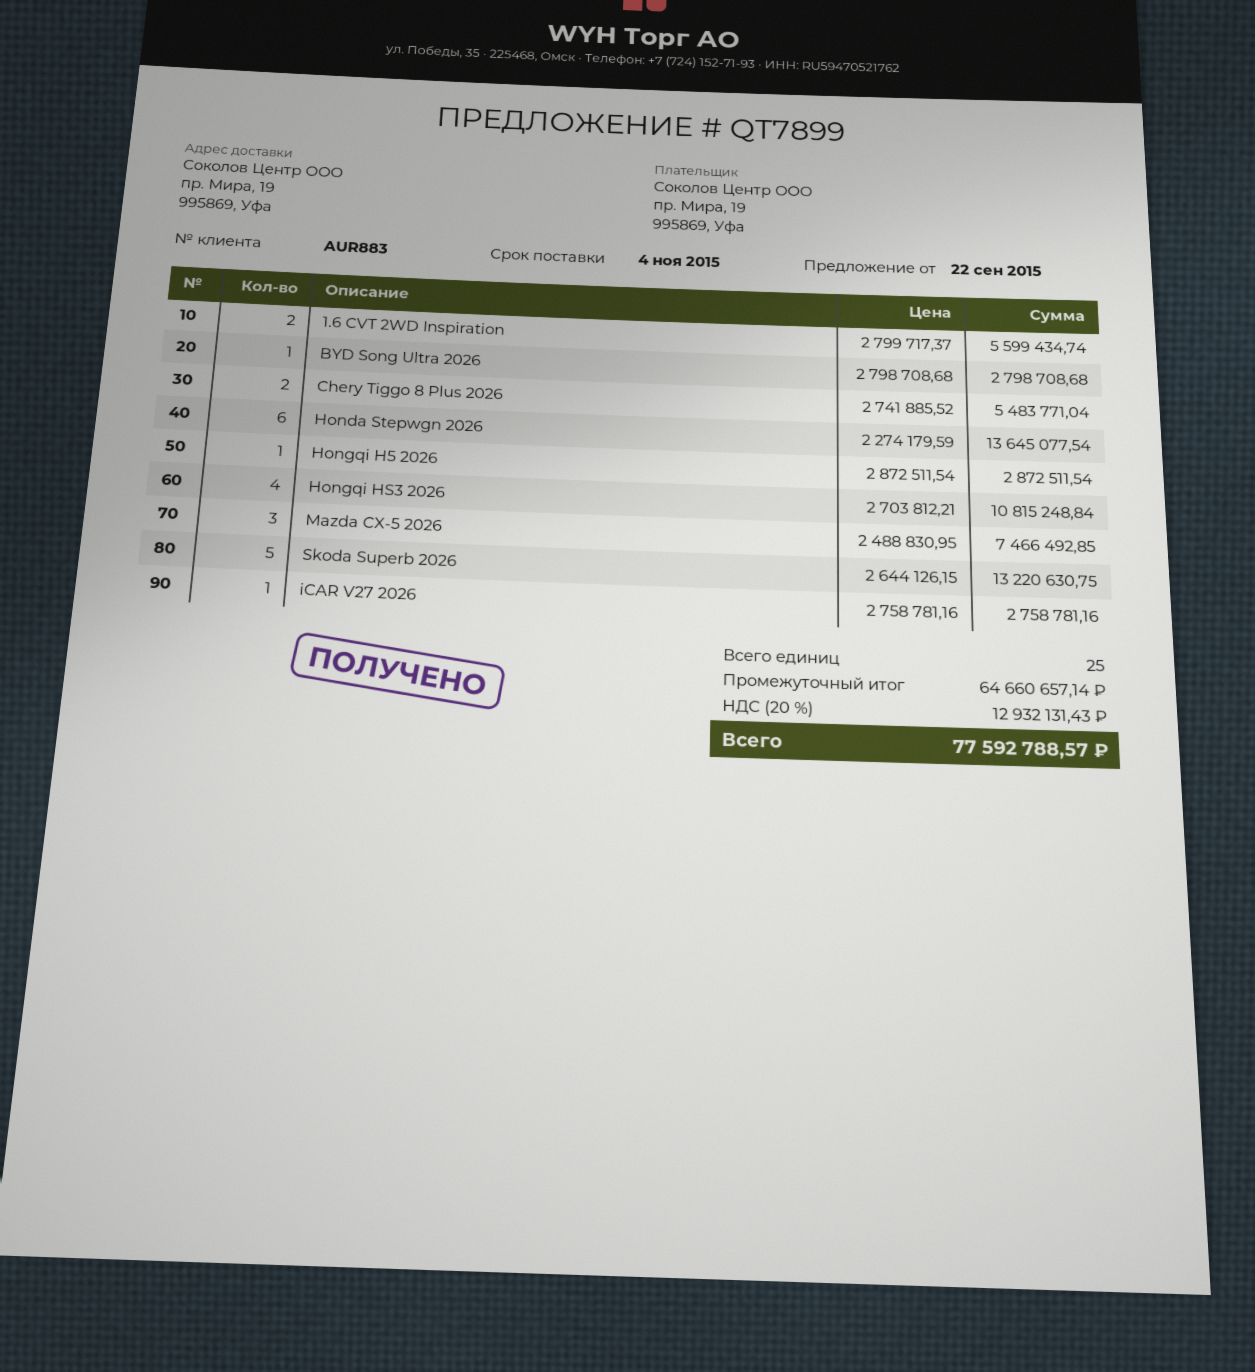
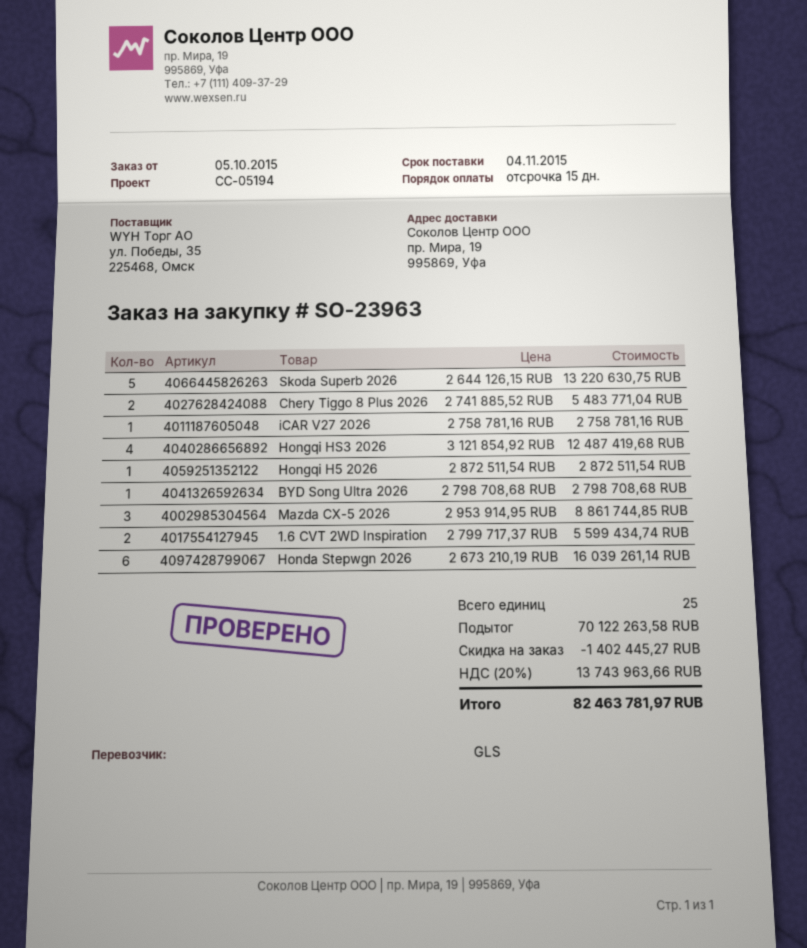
Honda Stepwgn 2026: 6 x 2274179.59 = 13645077.54 -> 6 x 2673210.19 = 16039261.14
Hongqi HS3 2026: 4 x 2703812.21 = 10815248.84 -> 4 x 3121854.92 = 12487419.68
Mazda CX-5 2026: 3 x 2488830.95 = 7466492.85 -> 3 x 2953914.95 = 8861744.85
subtotal: 64660657.14 -> 70122263.58
discount: none -> 1402445.27
tax: 20% = 12932131.43 -> 20% = 13743963.66
total: 77592788.57 -> 82463781.97

